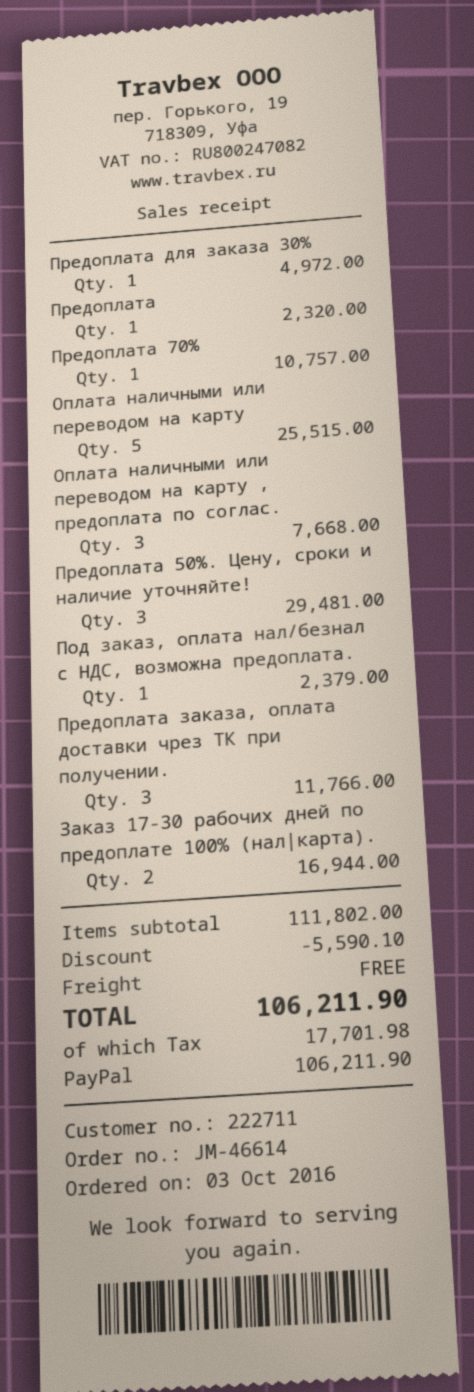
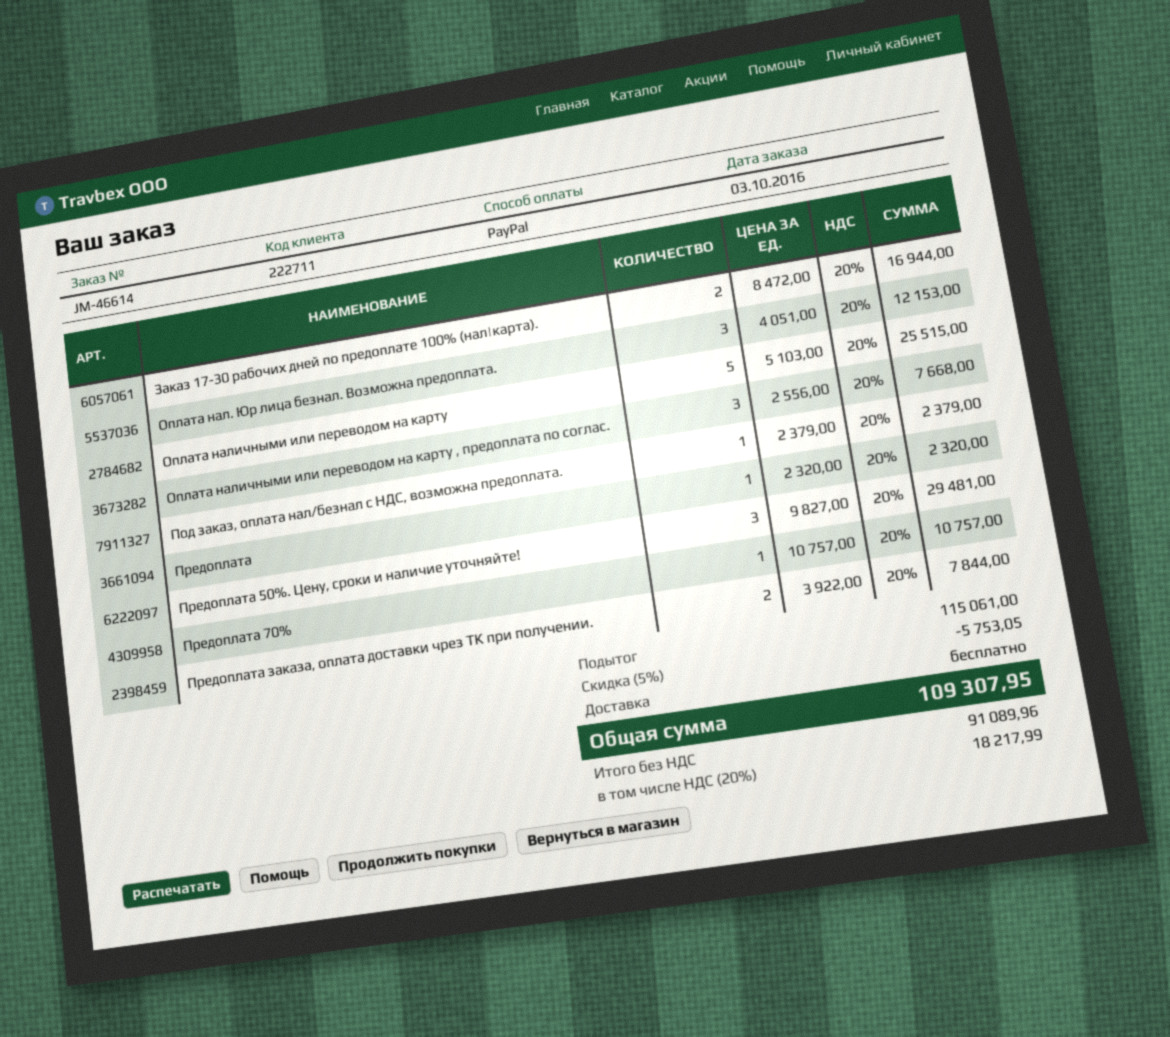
Предоплата для заказа 30%: 1 for 4972.00 -> none
Предоплата заказа, оплата доставки чрез ТК при получении.: 3 for 11766.00 -> 2 for 7844.00
Оплата нал. Юр лица безнал. Возможна предоплата.: none -> 3 for 12153.00
subtotal: 111802.00 -> 115061.00
discount: 5590.10 -> 5753.05
tax: 17701.98 -> 18217.99
total: 106211.90 -> 109307.95

